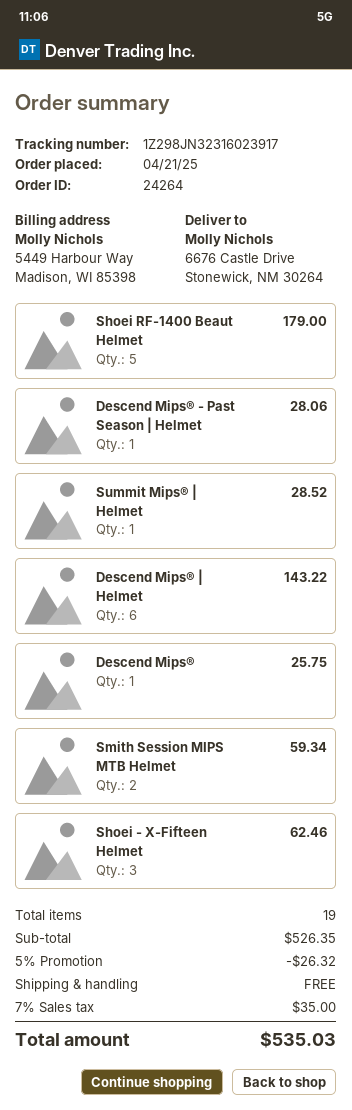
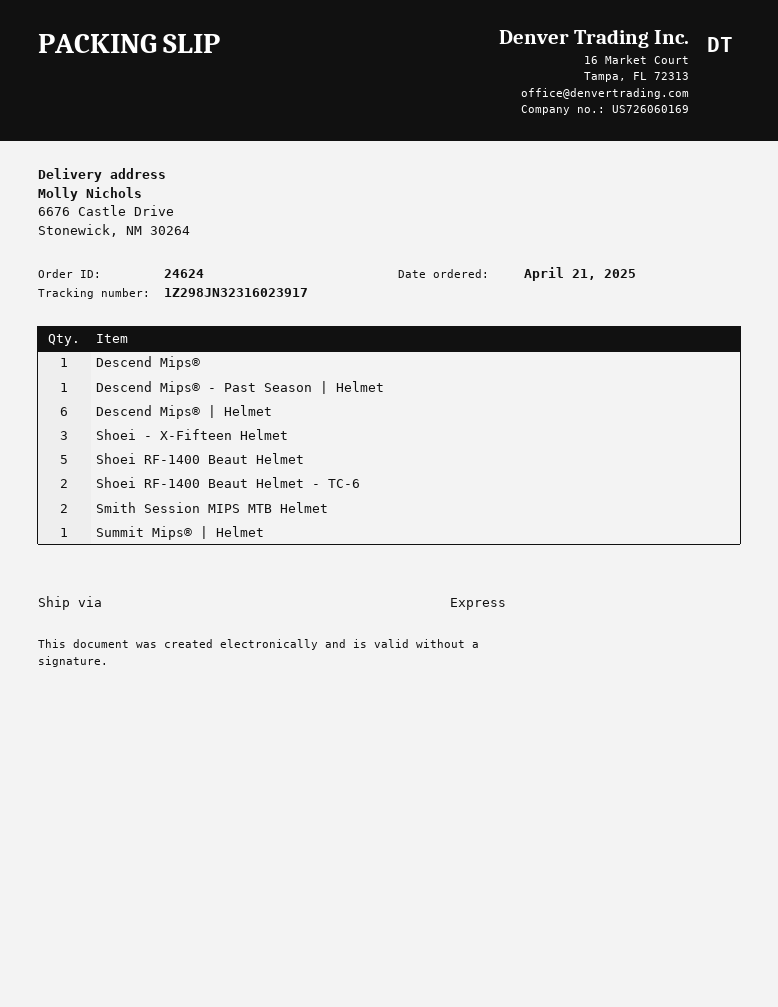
order number: 24264 -> 24624
Shoei RF-1400 Beaut Helmet - TC-6: none -> 2

